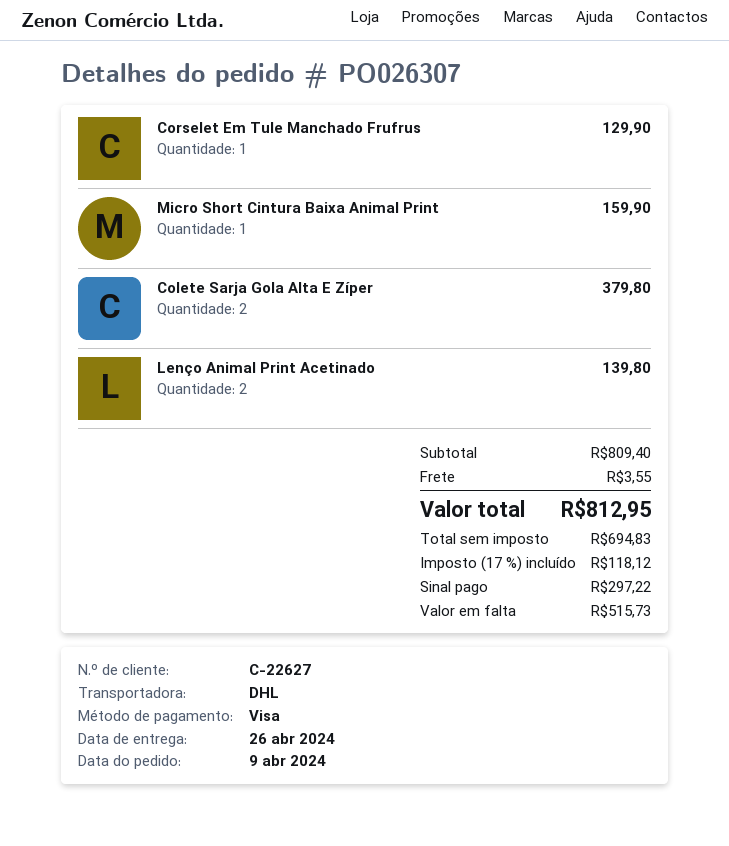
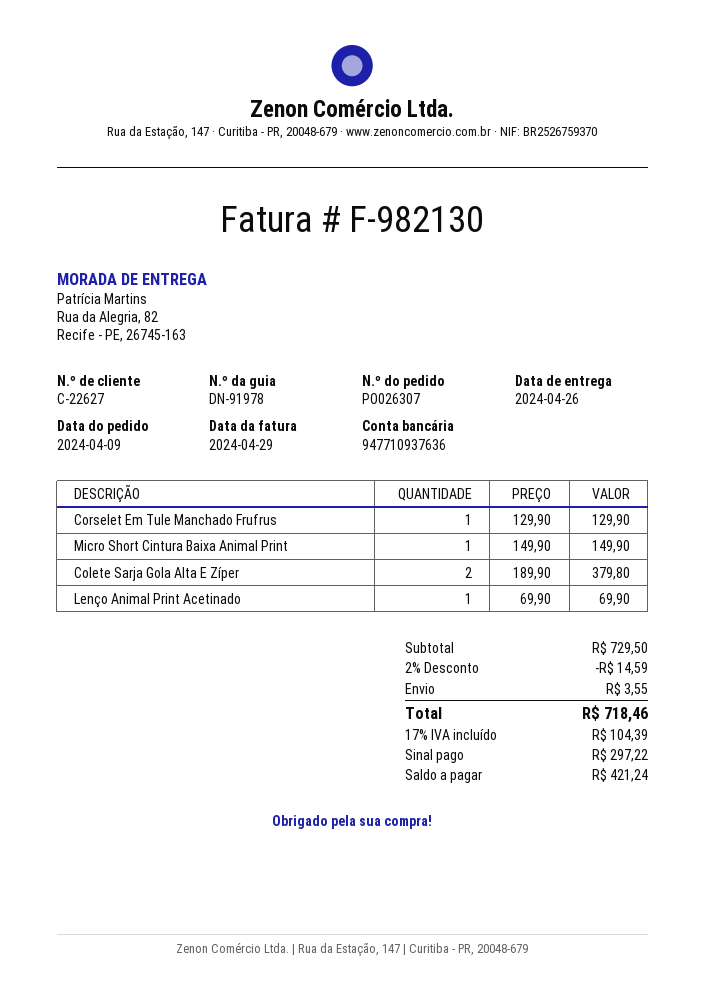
Micro Short Cintura Baixa Animal Print: 1 for 159.90 -> 1 for 149.90
Lenço Animal Print Acetinado: 2 for 139.80 -> 1 for 69.90
subtotal: 809.40 -> 729.50
discount: none -> 2% = 14.59
tax: 17% = 118.12 -> 17% = 104.39
total: 812.95 -> 718.46
balance: 515.73 -> 421.24

